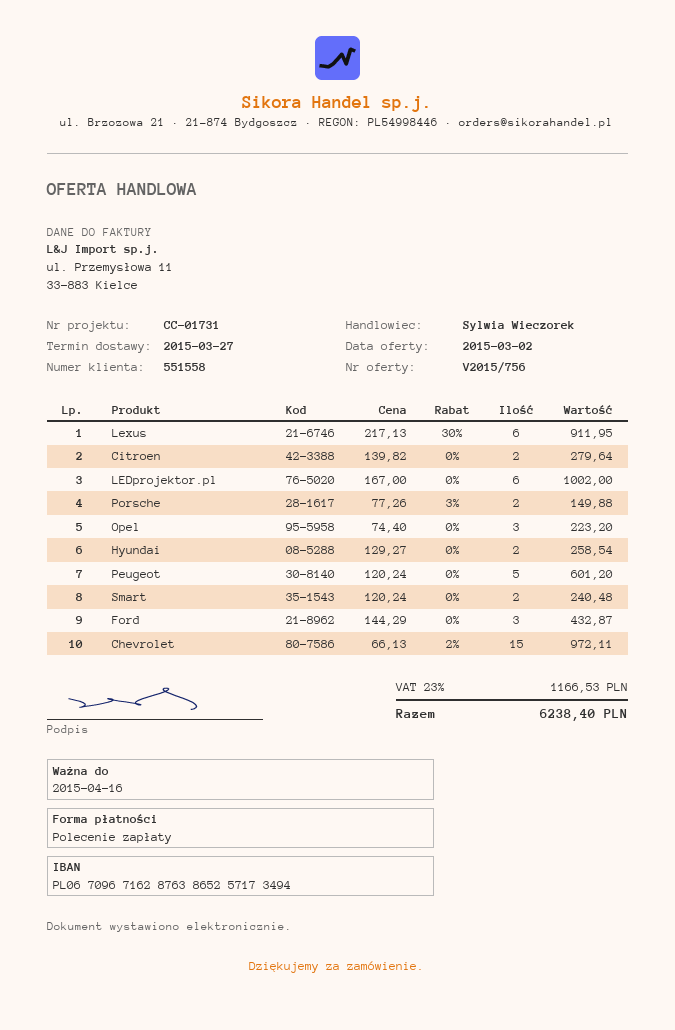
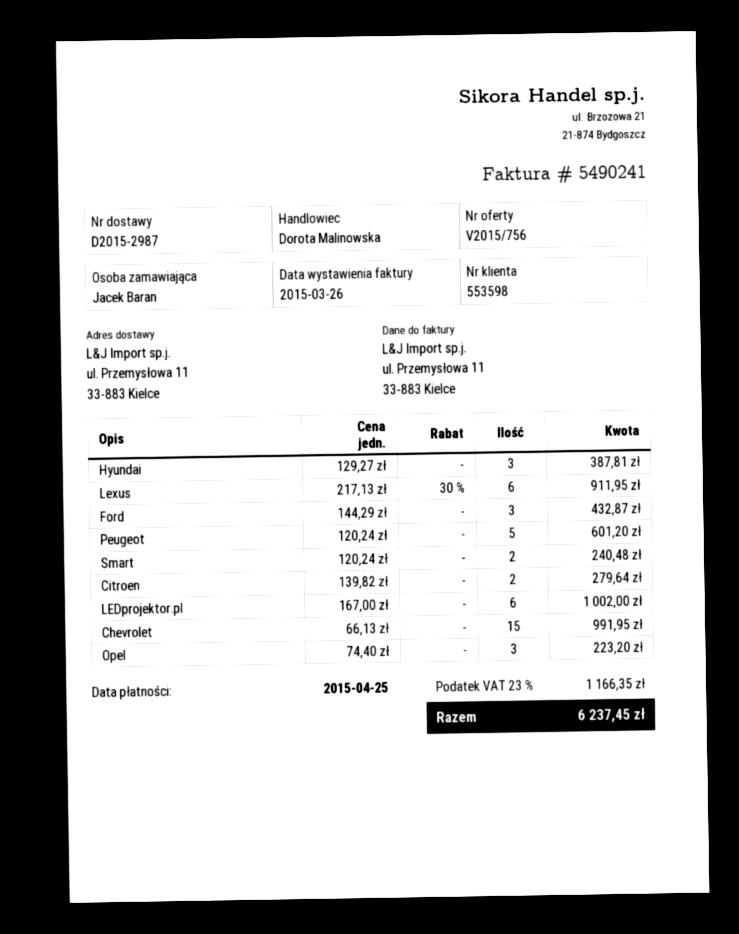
customer number: 551558 -> 553598
sales rep: Sylwia Wieczorek -> Dorota Malinowska
Porsche: 2 x 77.26 - 3% = 149.88 -> none
Hyundai: 2 x 129.27 = 258.54 -> 3 x 129.27 = 387.81
Chevrolet: 15 x 66.13 - 2% = 972.11 -> 15 x 66.13 = 991.95
tax: 23% = 1166.53 -> 23% = 1166.35
total: 6238.40 -> 6237.45

